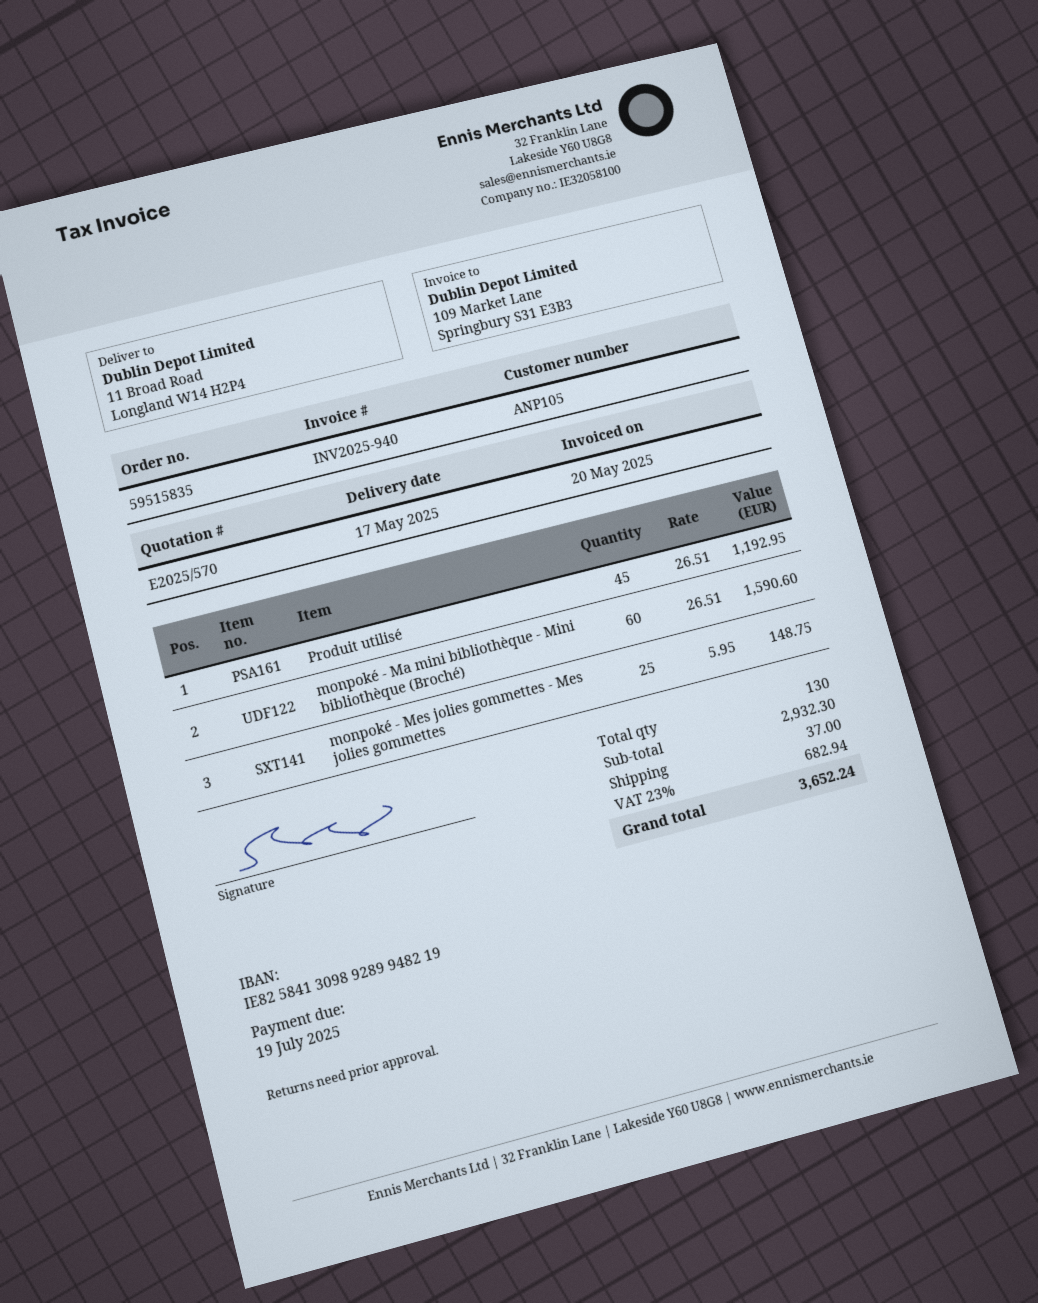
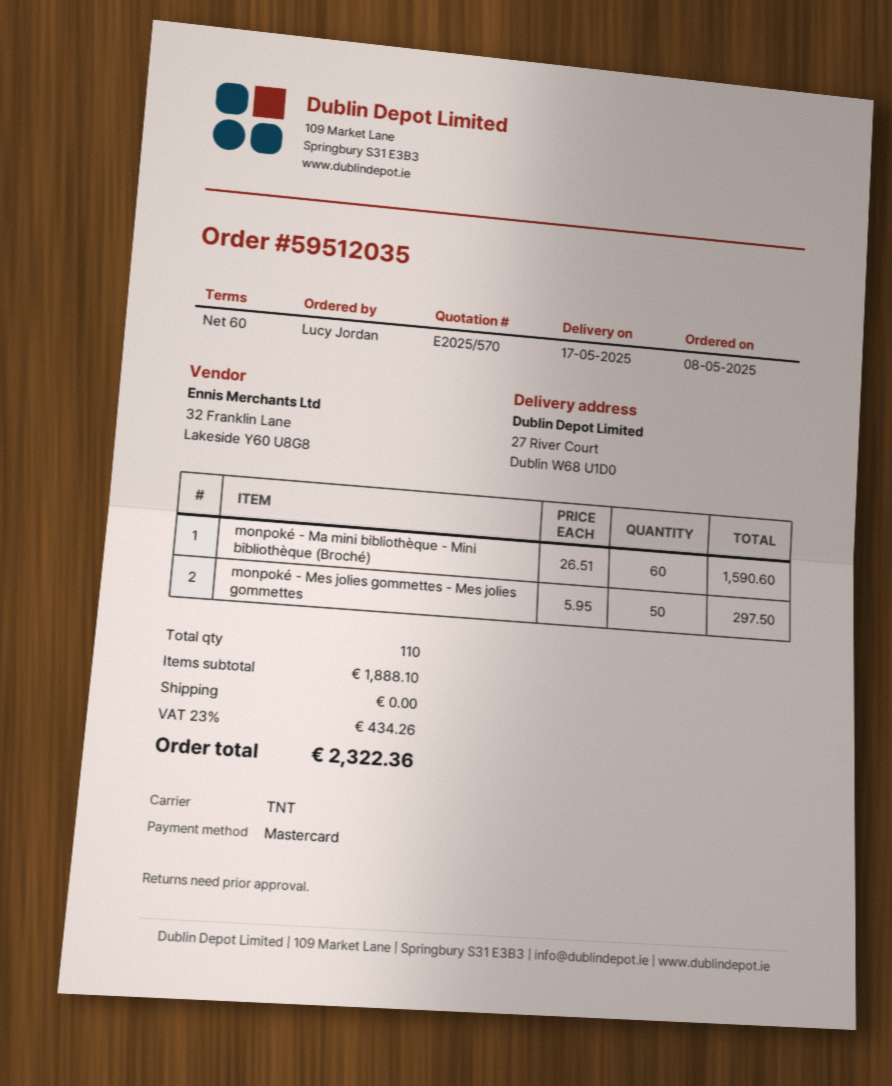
order number: 59515835 -> 59512035
ship to: 11 Broad Road, Longland W14 H2P4 -> 27 River Court, Dublin W68 U1D0
Produit utilisé: 45 x 26.51 = 1192.95 -> none
monpoké - Mes jolies gommettes - Mes jolies gommettes: 25 x 5.95 = 148.75 -> 50 x 5.95 = 297.50
total quantity: 130 -> 110
subtotal: 2932.30 -> 1888.10
shipping: 37.00 -> 0.00
tax: 23% = 682.94 -> 23% = 434.26
total: 3652.24 -> 2322.36

